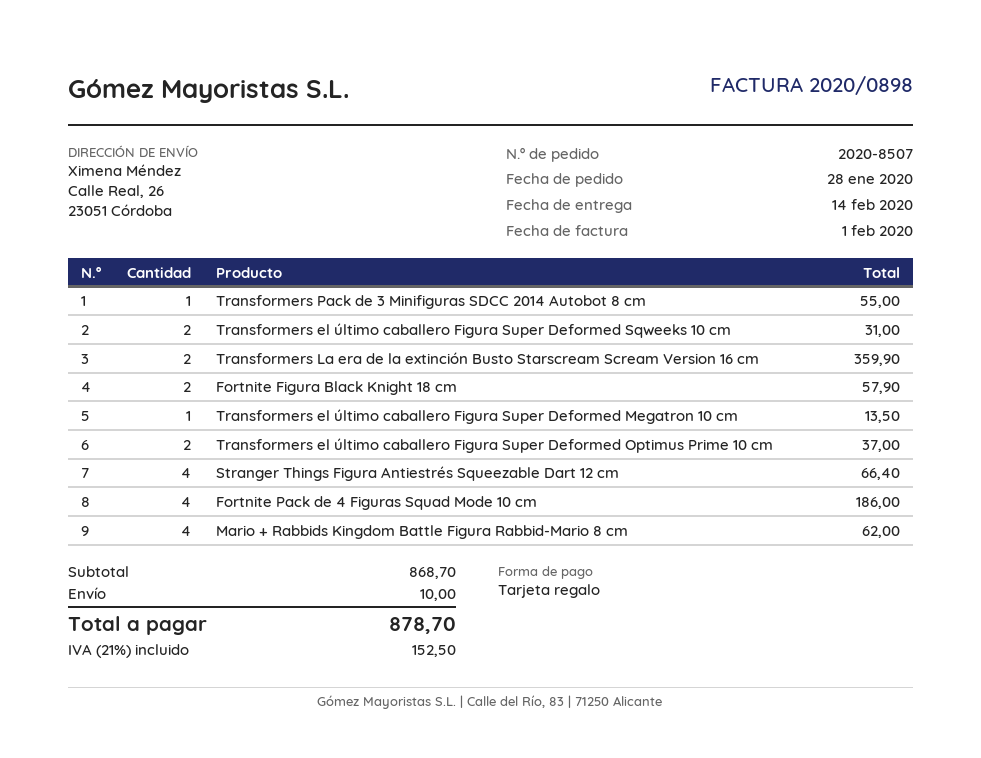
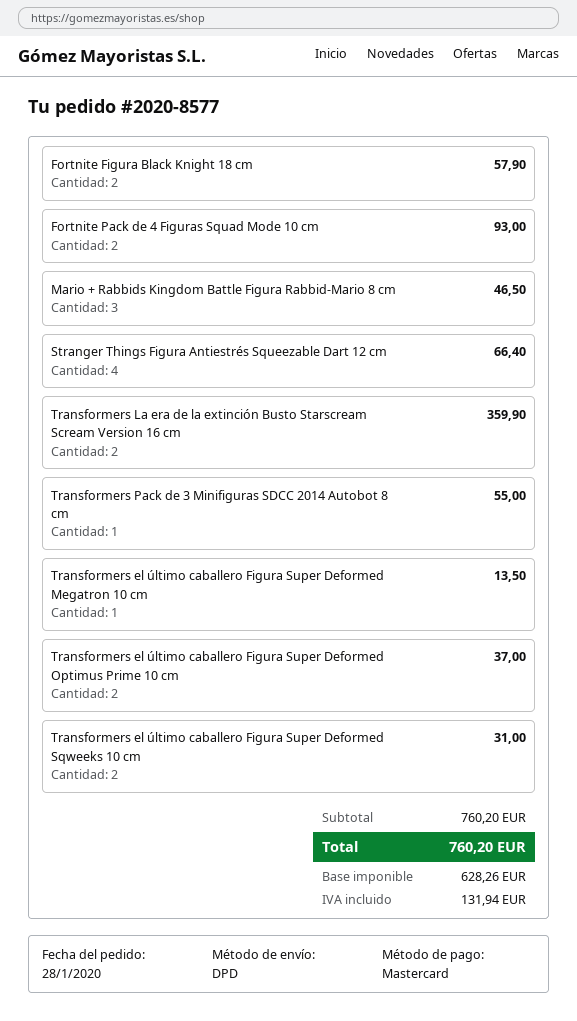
order number: 2020-8507 -> 2020-8577
payment method: gift card -> Mastercard
Fortnite Pack de 4 Figuras Squad Mode 10 cm: 4 for 186.00 -> 2 for 93.00
Mario + Rabbids Kingdom Battle Figura Rabbid-Mario 8 cm: 4 for 62.00 -> 3 for 46.50
subtotal: 868.70 -> 760.20
shipping: 10.00 -> none
tax: 152.50 -> 131.94
total: 878.70 -> 760.20

